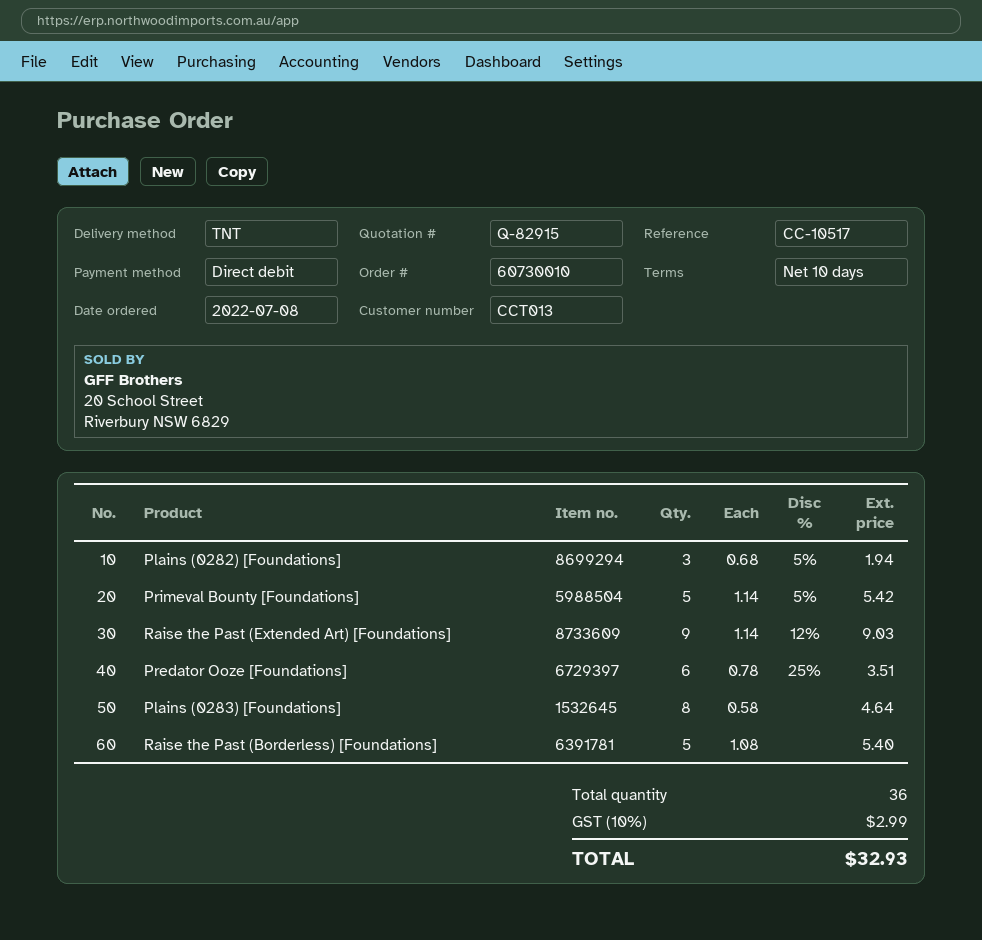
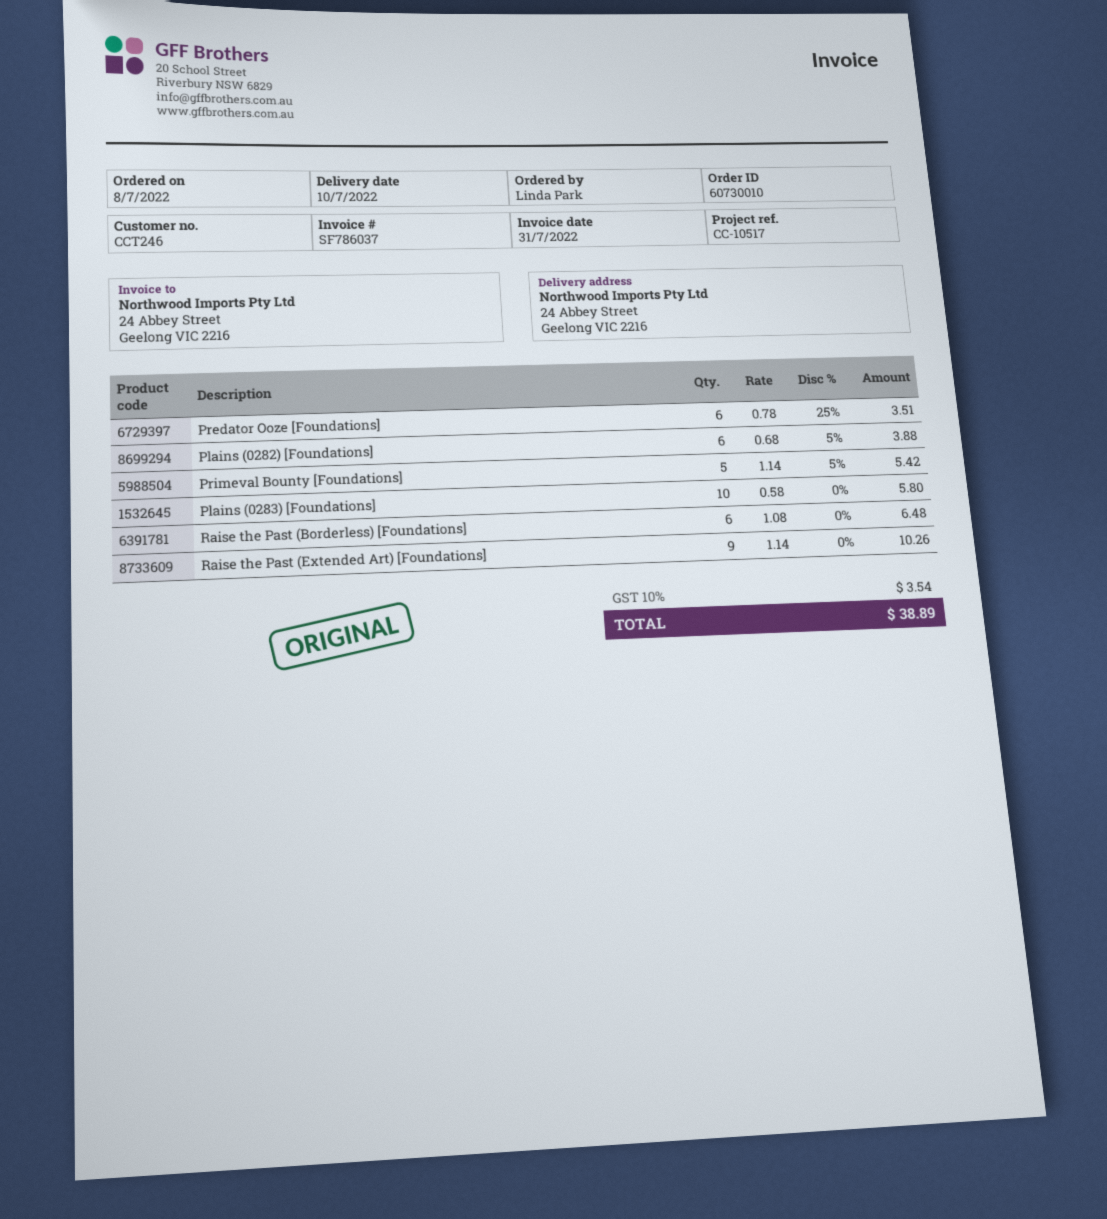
customer number: CCT013 -> CCT246
Plains (0282) [Foundations]: 3 x 0.68 - 5% = 1.94 -> 6 x 0.68 - 5% = 3.88
Raise the Past (Extended Art) [Foundations]: 9 x 1.14 - 12% = 9.03 -> 9 x 1.14 = 10.26
Plains (0283) [Foundations]: 8 x 0.58 = 4.64 -> 10 x 0.58 = 5.80
Raise the Past (Borderless) [Foundations]: 5 x 1.08 = 5.40 -> 6 x 1.08 = 6.48
tax: 10% = 2.99 -> 10% = 3.54
total: 32.93 -> 38.89

